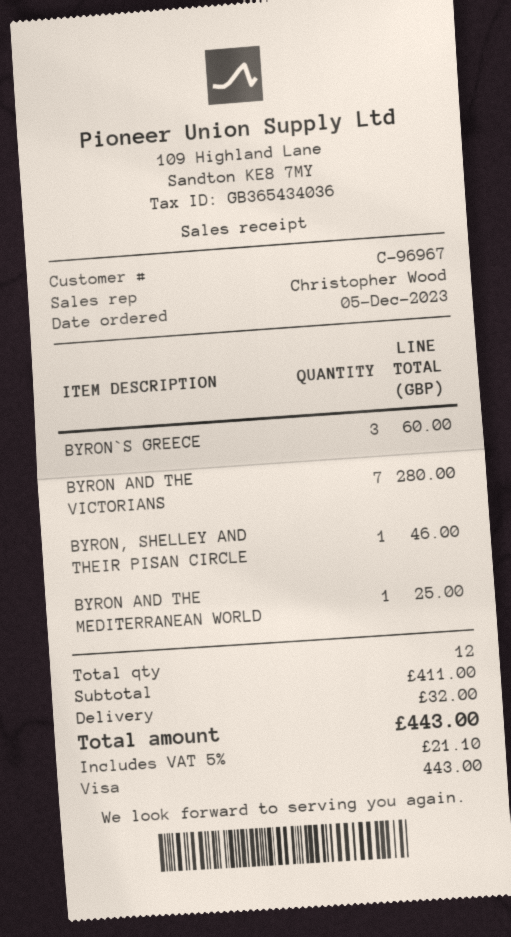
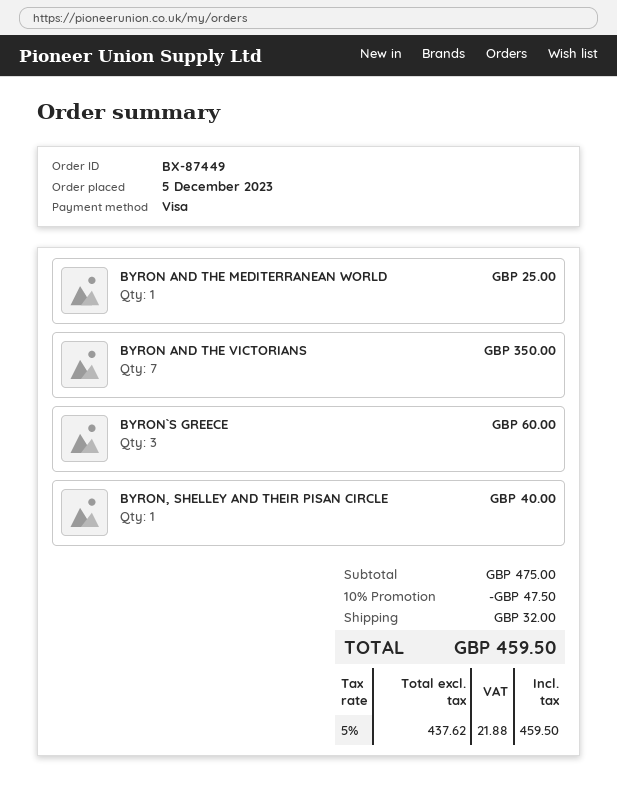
BYRON AND THE VICTORIANS: 7 for 280.00 -> 7 for 350.00
BYRON, SHELLEY AND THEIR PISAN CIRCLE: 1 for 46.00 -> 1 for 40.00
subtotal: 411.00 -> 475.00
discount: none -> 10% = 47.50
tax: 5% = 21.10 -> 5% = 21.88
total: 443.00 -> 459.50

